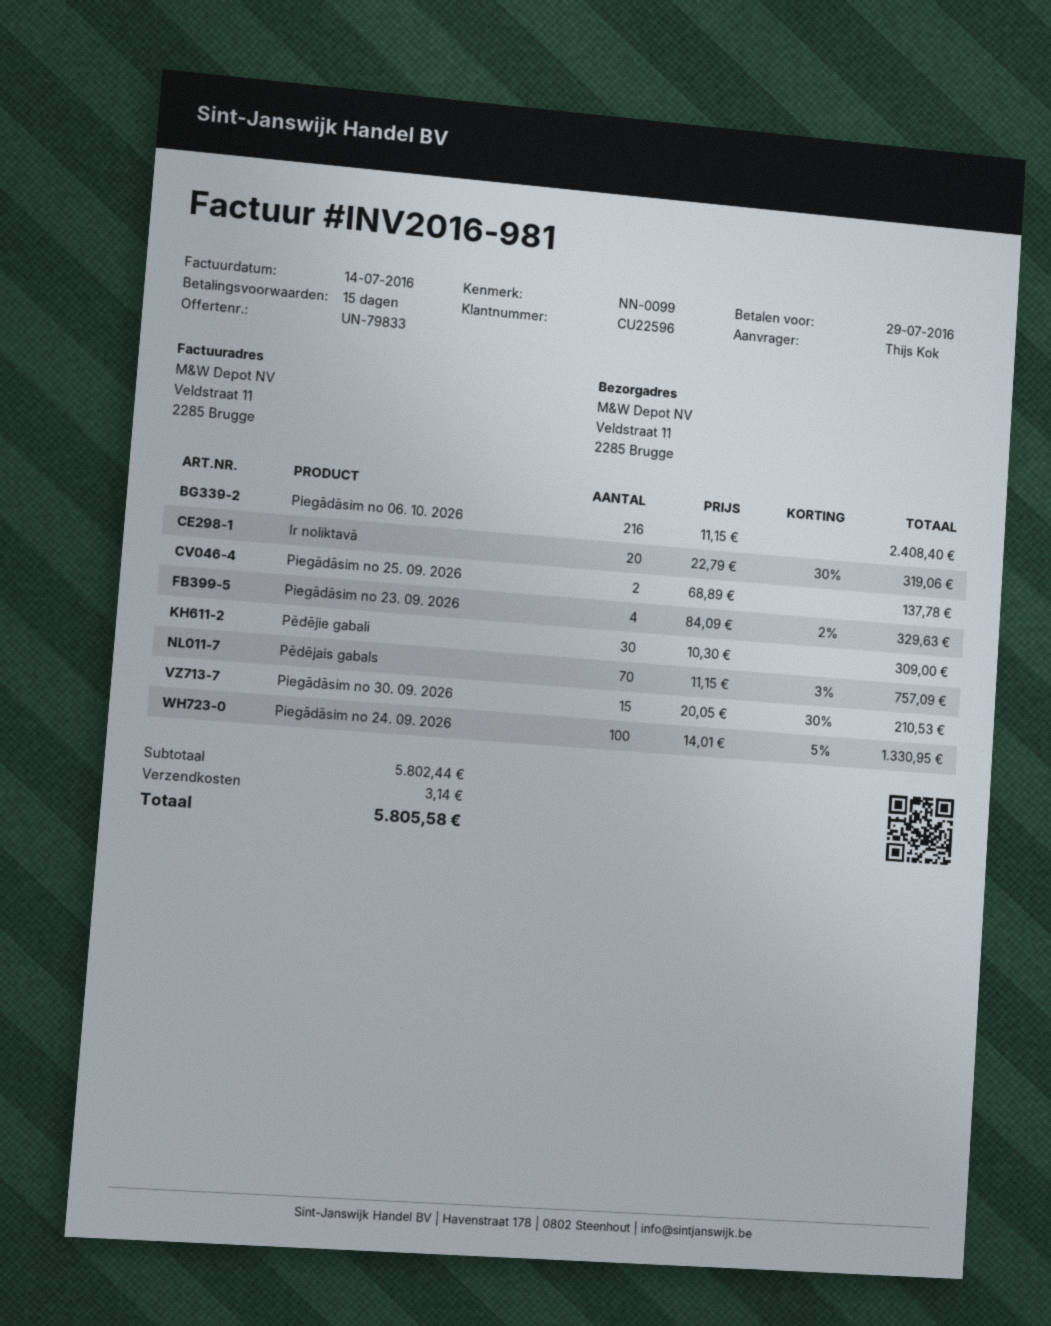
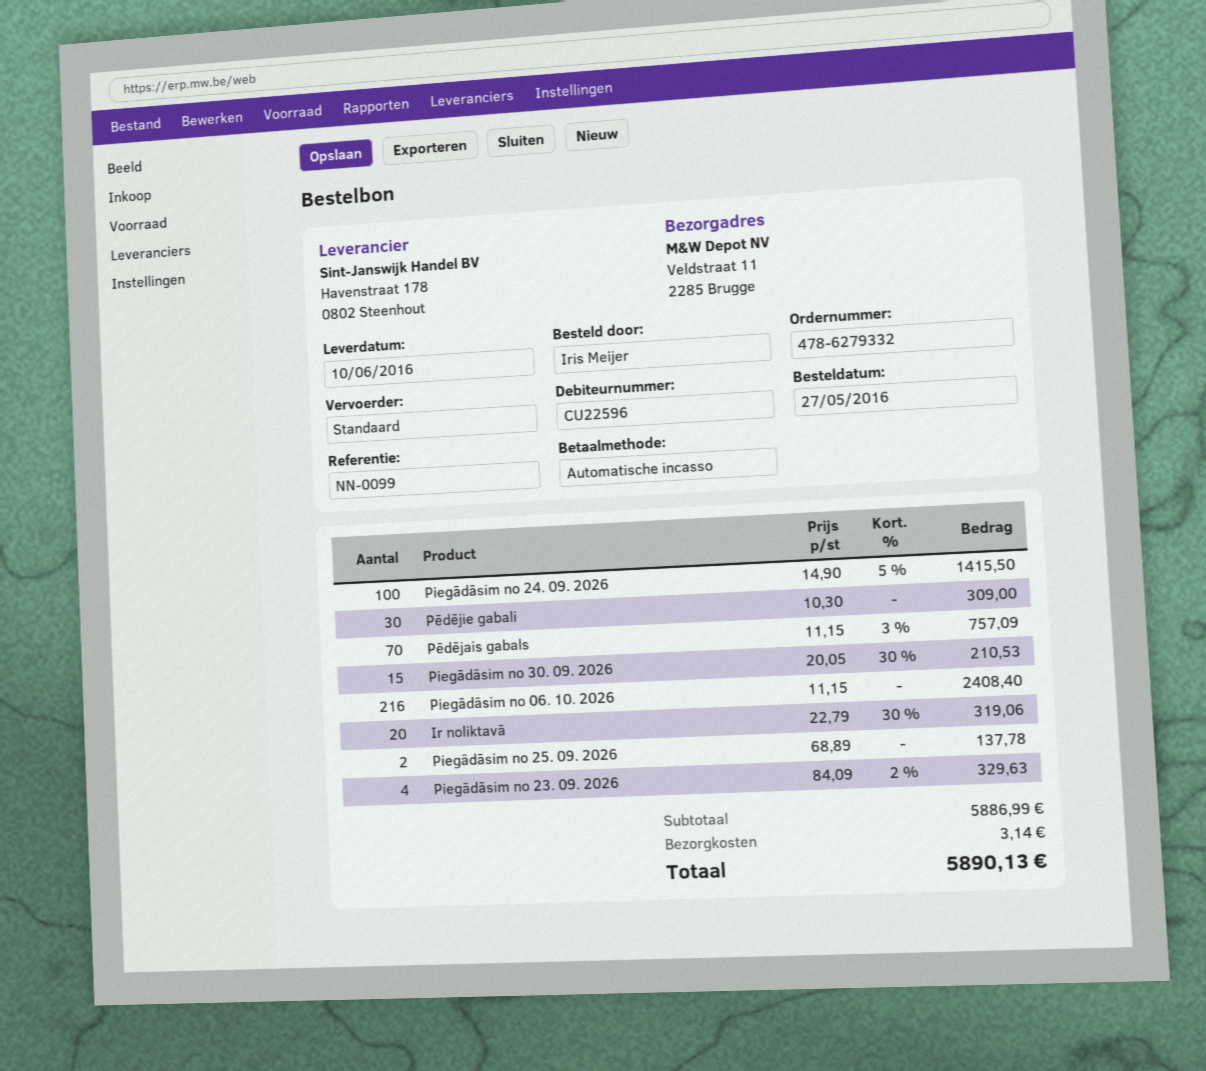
ordered by: Thijs Kok -> Iris Meijer
Piegādāsim no 24. 09. 2026: 100 x 14.01 - 5% = 1330.95 -> 100 x 14.90 - 5% = 1415.50
subtotal: 5802.44 -> 5886.99
total: 5805.58 -> 5890.13

